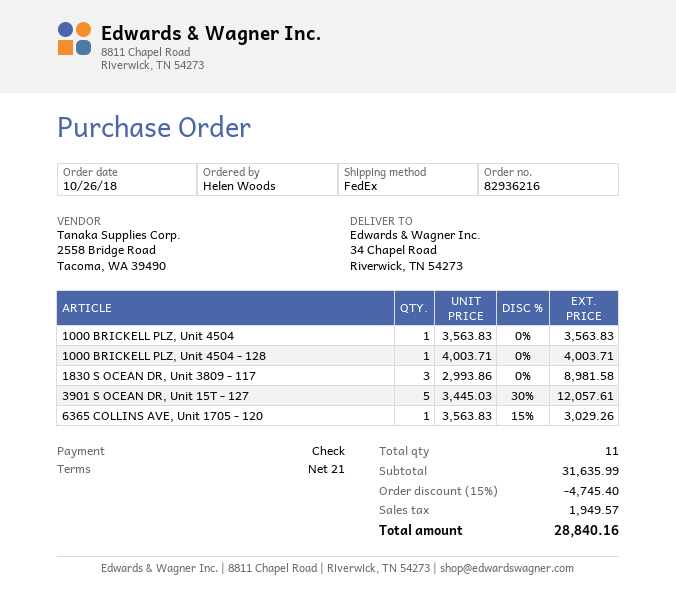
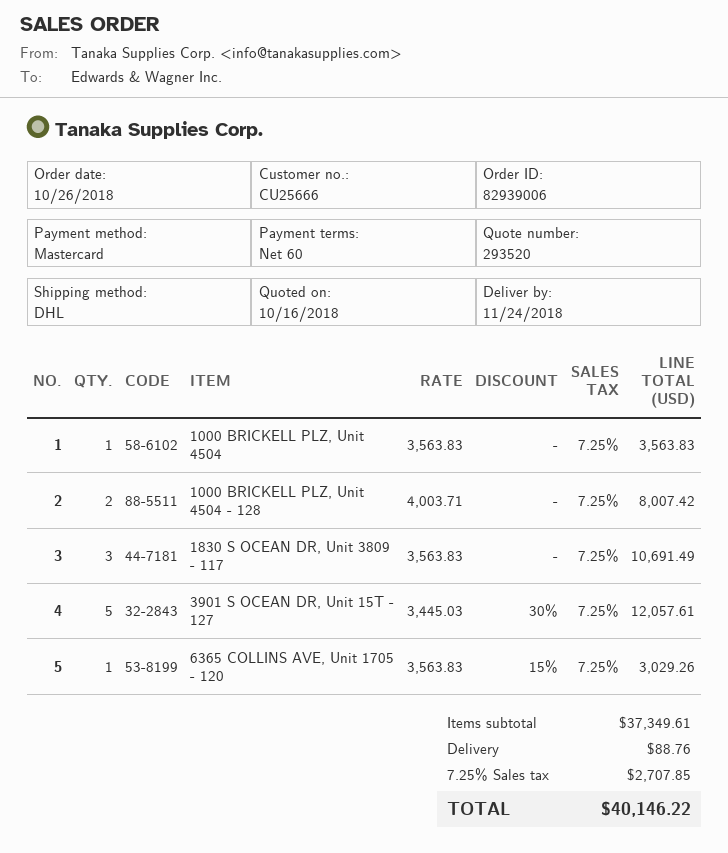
order number: 82936216 -> 82939006
payment terms: 21 days -> 60 days
payment method: cheque -> Mastercard
shipping method: FedEx -> DHL
1000 BRICKELL PLZ, Unit 4504 - 128: 1 x 4003.71 = 4003.71 -> 2 x 4003.71 = 8007.42
1830 S OCEAN DR, Unit 3809 - 117: 3 x 2993.86 = 8981.58 -> 3 x 3563.83 = 10691.49
subtotal: 31635.99 -> 37349.61
discount: 15% = 4745.40 -> none
shipping: none -> 88.76
tax: 1949.57 -> 2707.85
total: 28840.16 -> 40146.22

